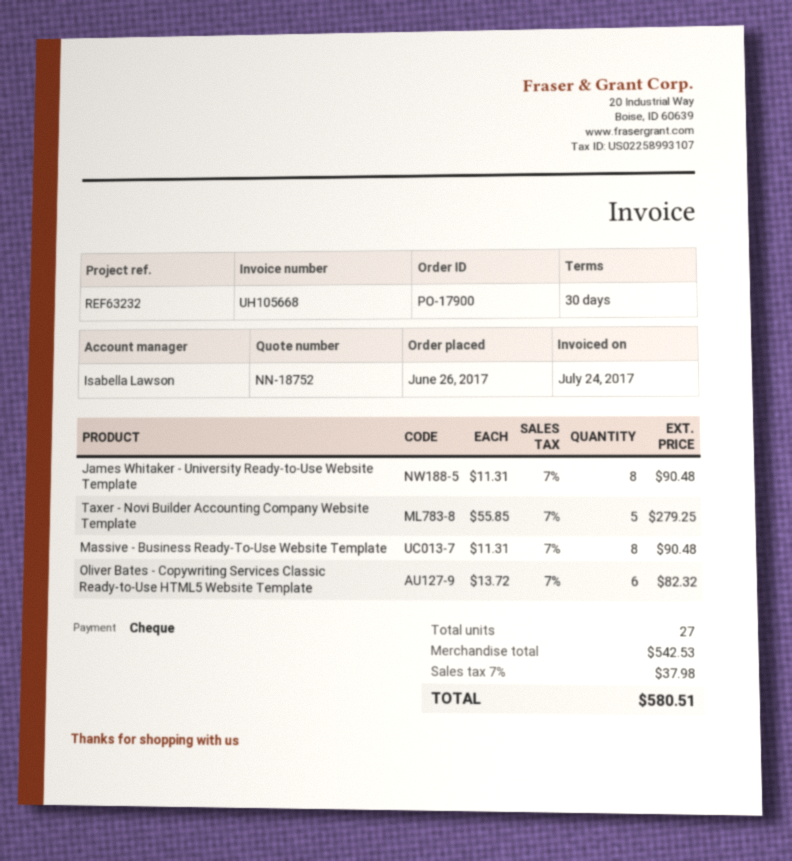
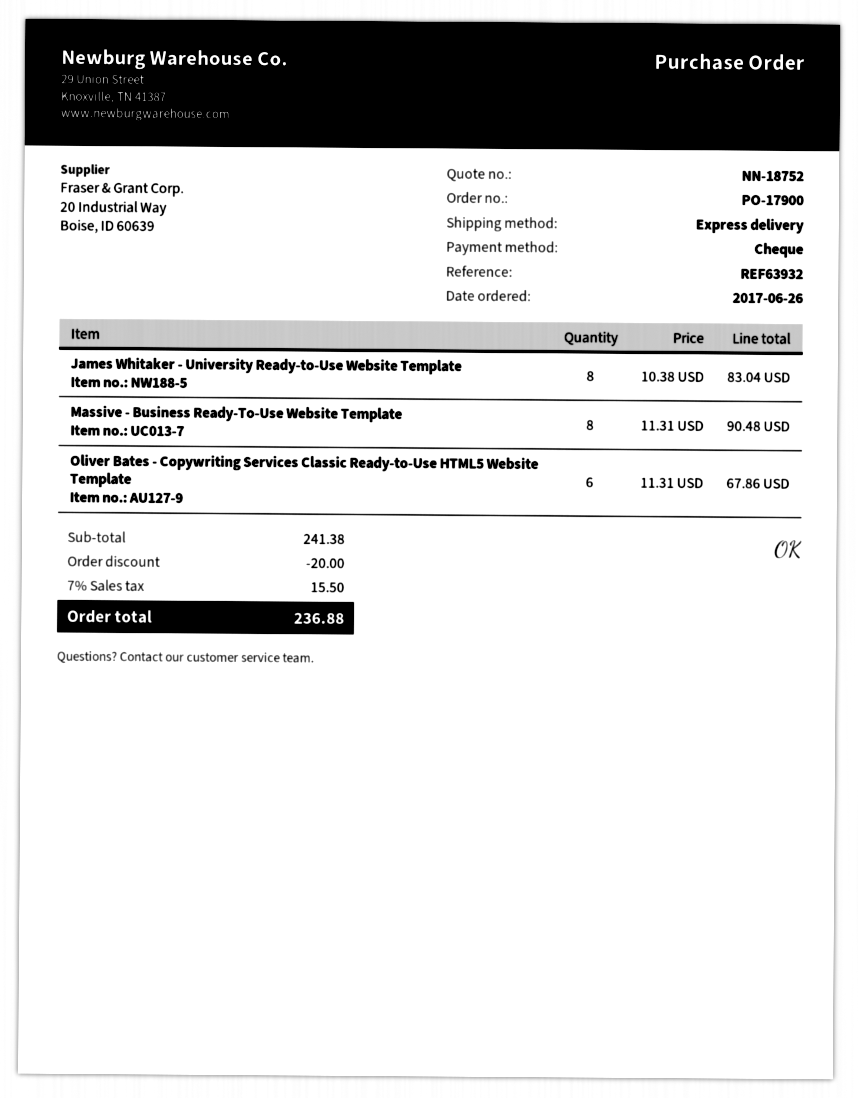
reference: REF63232 -> REF63932
James Whitaker - University Ready-to-Use Website Template: 8 x 11.31 = 90.48 -> 8 x 10.38 = 83.04
Taxer - Novi Builder Accounting Company Website Template: 5 x 55.85 = 279.25 -> none
Oliver Bates - Copywriting Services Classic Ready-to-Use HTML5 Website Template: 6 x 13.72 = 82.32 -> 6 x 11.31 = 67.86
subtotal: 542.53 -> 241.38
discount: none -> 20.00
tax: 7% = 37.98 -> 7% = 15.50
total: 580.51 -> 236.88

